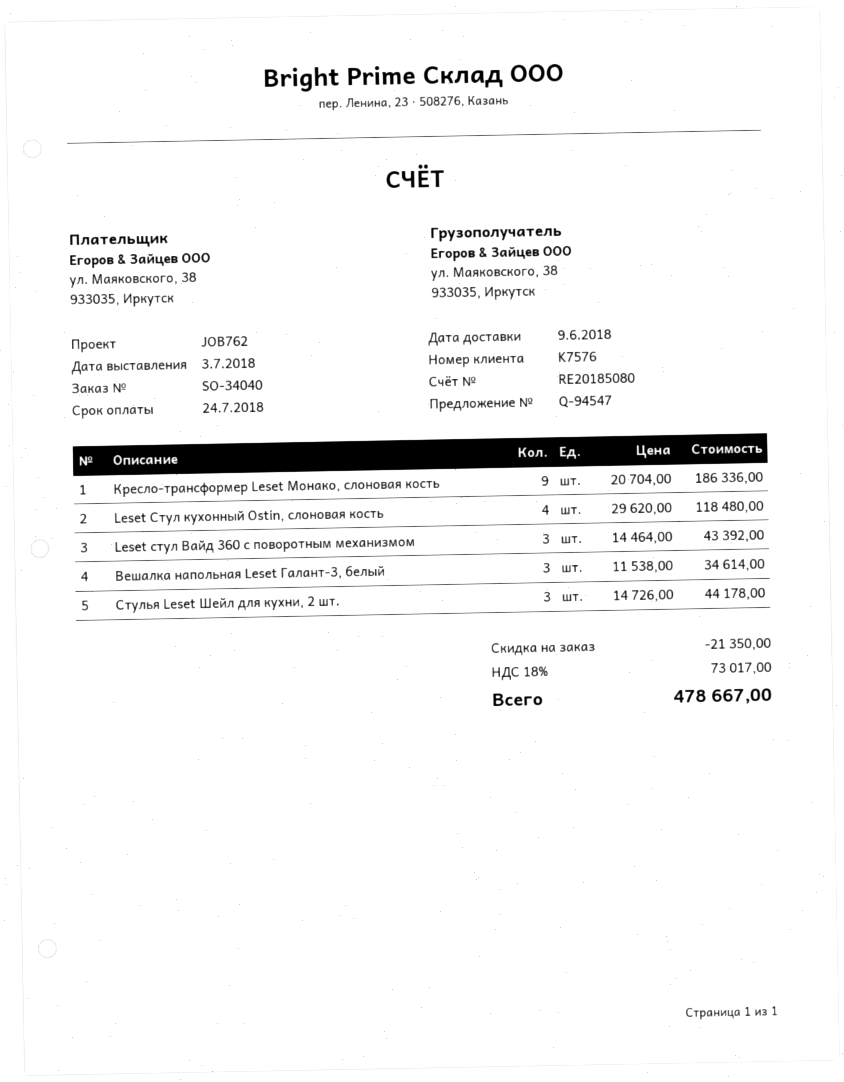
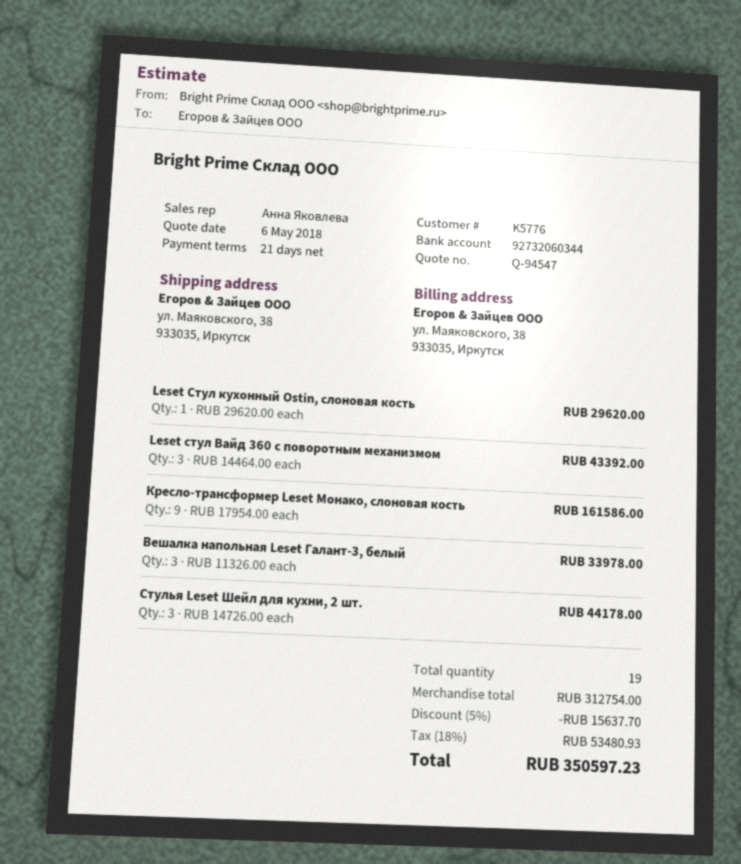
customer number: K7576 -> K5776
Кресло-трансформер Leset Монако, слоновая кость: 9 x 20704.00 = 186336.00 -> 9 x 17954.00 = 161586.00
Leset Стул кухонный Ostin, слоновая кость: 4 x 29620.00 = 118480.00 -> 1 x 29620.00 = 29620.00
Вешалка напольная Leset Галант-3, белый: 3 x 11538.00 = 34614.00 -> 3 x 11326.00 = 33978.00
discount: 21350.00 -> 15637.70
tax: 18% = 73017.00 -> 18% = 53480.93
total: 478667.00 -> 350597.23

